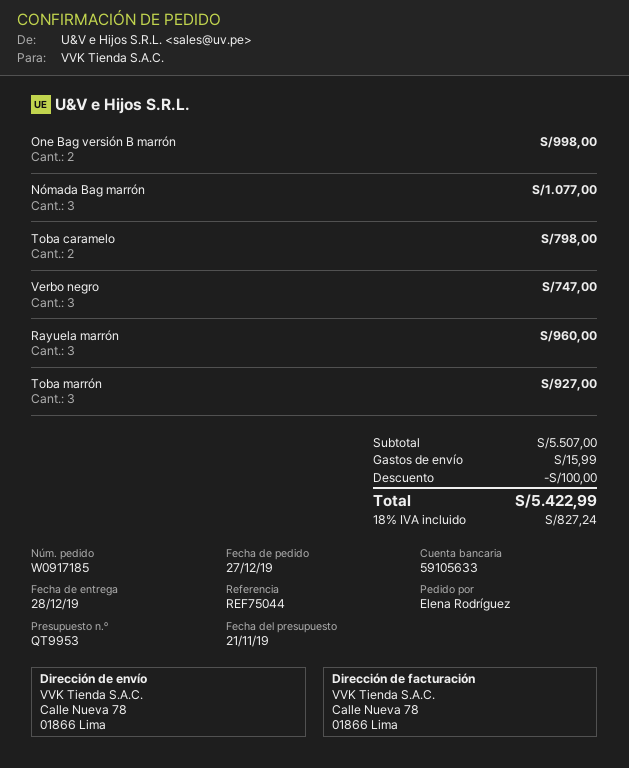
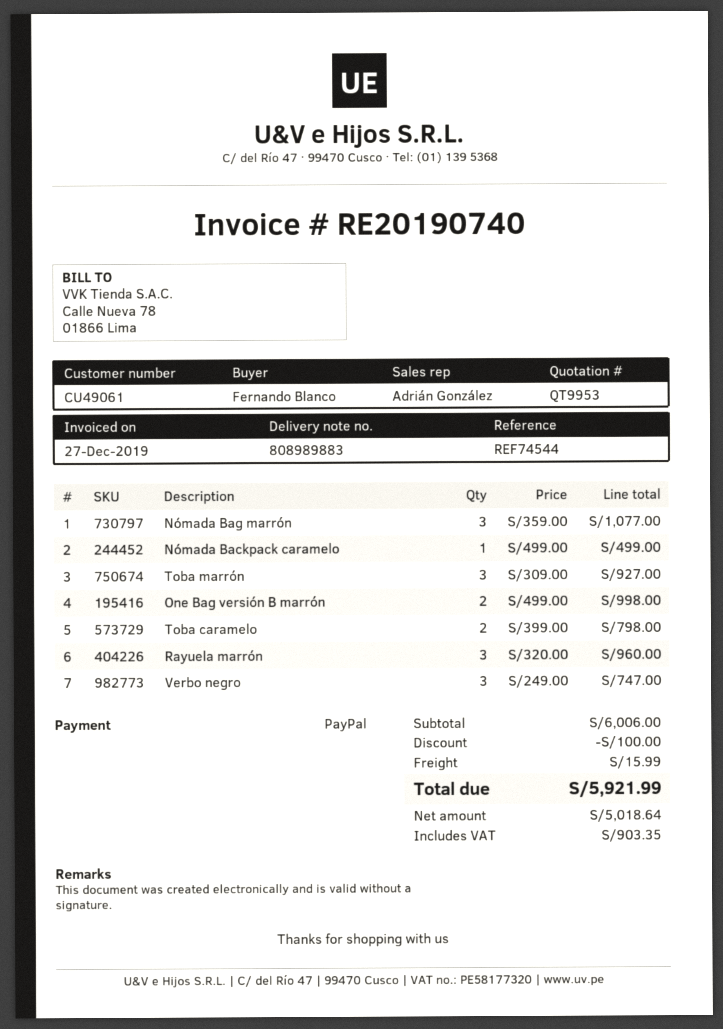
reference: REF75044 -> REF74544
ordered by: Elena Rodríguez -> Fernando Blanco
Nómada Backpack caramelo: none -> 1 for 499.00
subtotal: 5507.00 -> 6006.00
tax: 827.24 -> 903.35
total: 5422.99 -> 5921.99

